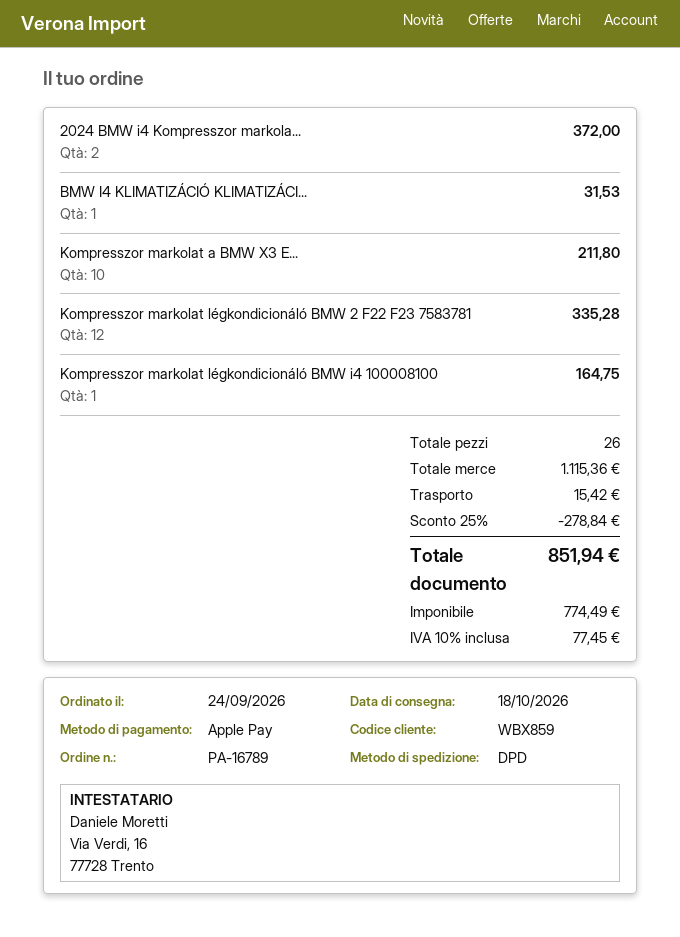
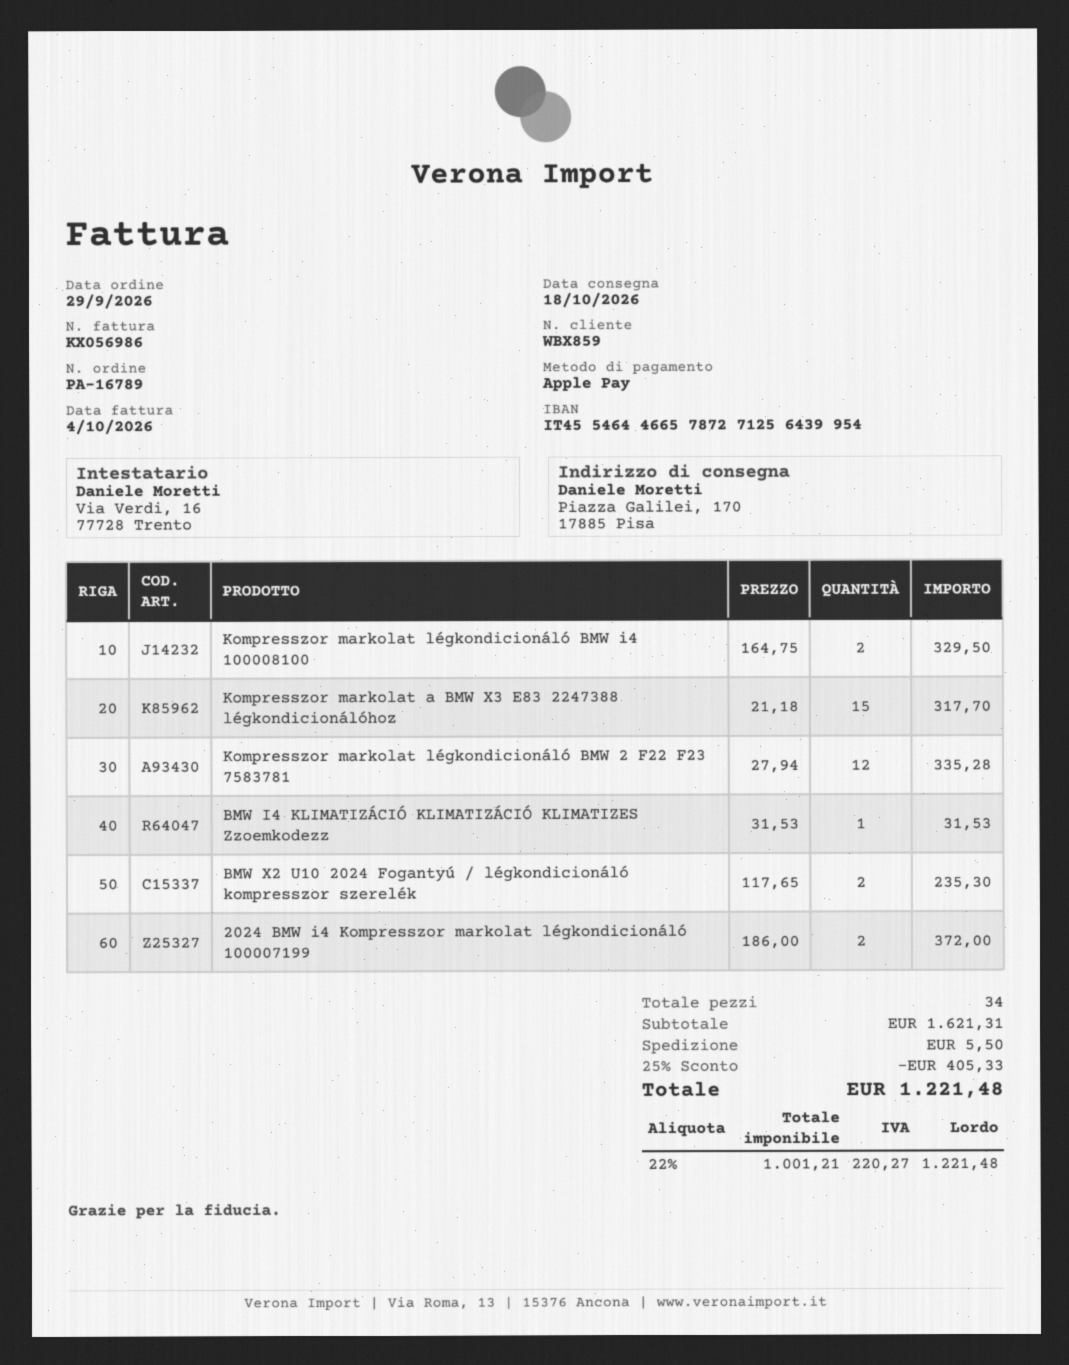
order date: 2026-09-24 -> 2026-09-29
Kompresszor markolat a BMW X3 E...: 10 for 211.80 -> 15 for 317.70
Kompresszor markolat légkondicionáló BMW i4 100008100: 1 for 164.75 -> 2 for 329.50
BMW X2 U10 2024 Fogantyú / légkondicionáló kompresszor szerelék: none -> 2 for 235.30
total quantity: 26 -> 34
subtotal: 1115.36 -> 1621.31
discount: 25% = 278.84 -> 25% = 405.33
shipping: 15.42 -> 5.50
net: 774.49 -> 1001.21
tax: 10% = 77.45 -> 22% = 220.27
total: 851.94 -> 1221.48

